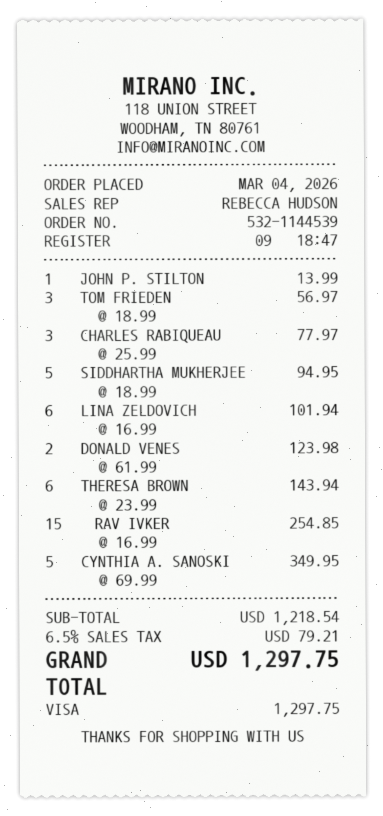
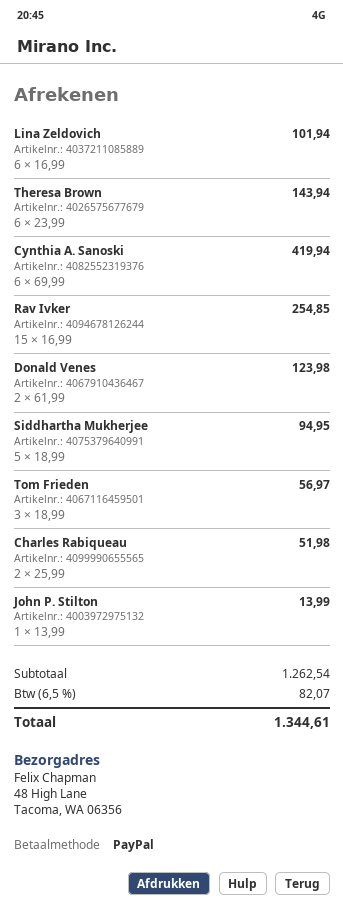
payment method: Visa -> PayPal
CHARLES RABIQUEAU: 3 x 25.99 = 77.97 -> 2 x 25.99 = 51.98
CYNTHIA A. SANOSKI: 5 x 69.99 = 349.95 -> 6 x 69.99 = 419.94
subtotal: 1218.54 -> 1262.54
tax: 6.5% = 79.21 -> 6.5% = 82.07
total: 1297.75 -> 1344.61

